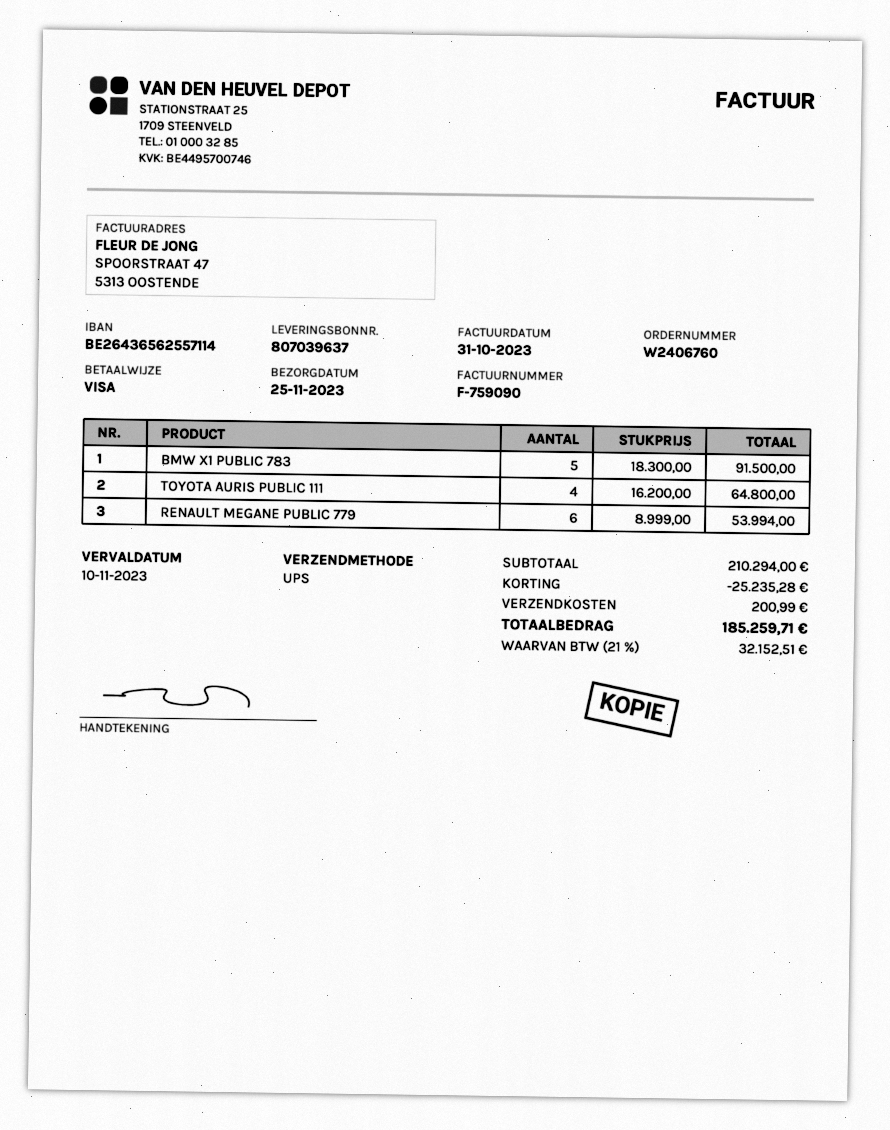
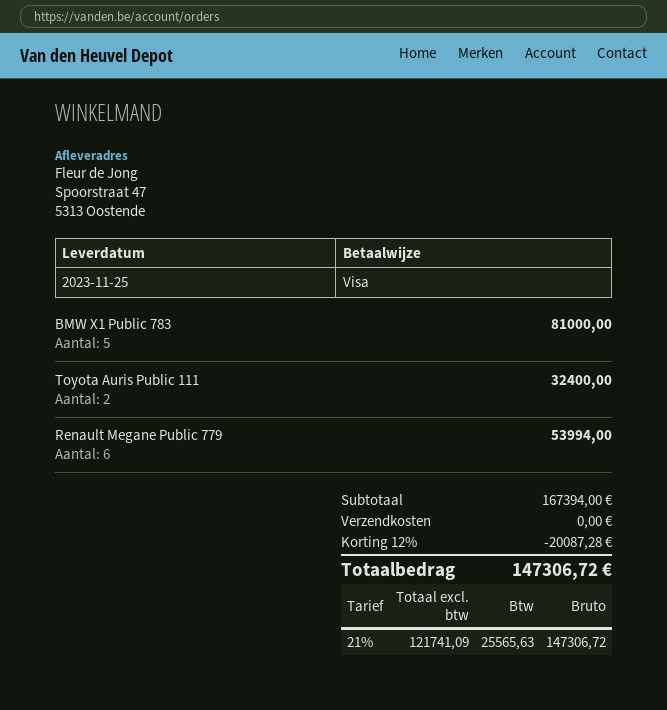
BMW X1 PUBLIC 783: 5 for 91500.00 -> 5 for 81000.00
TOYOTA AURIS PUBLIC 111: 4 for 64800.00 -> 2 for 32400.00
subtotal: 210294.00 -> 167394.00
discount: 25235.28 -> 20087.28
shipping: 200.99 -> 0.00
tax: 21% = 32152.51 -> 21% = 25565.63
total: 185259.71 -> 147306.72

